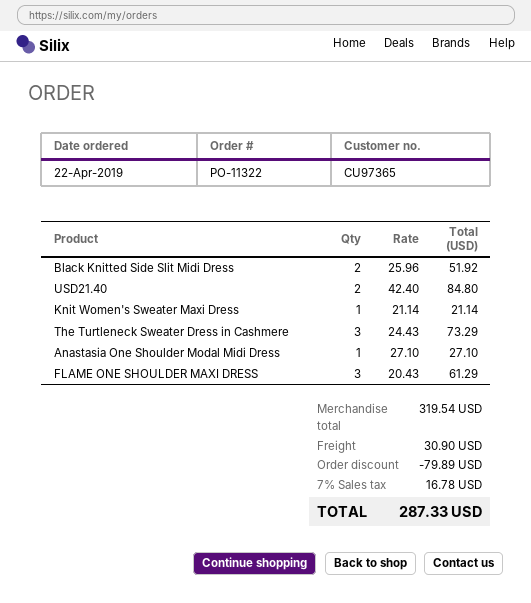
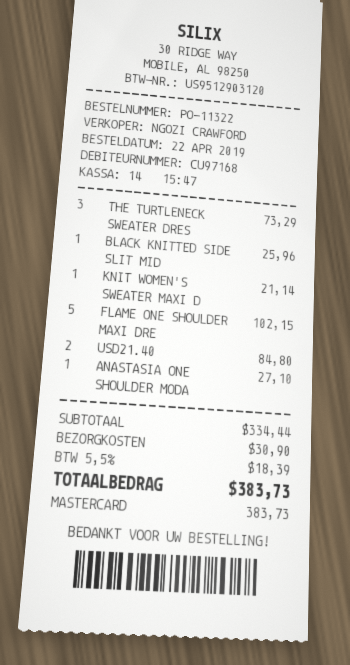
customer number: CU97365 -> CU97168
Black Knitted Side Slit Midi Dress: 2 for 51.92 -> 1 for 25.96
FLAME ONE SHOULDER MAXI DRESS: 3 for 61.29 -> 5 for 102.15
subtotal: 319.54 -> 334.44
discount: 79.89 -> none
tax: 7% = 16.78 -> 5.5% = 18.39
total: 287.33 -> 383.73

